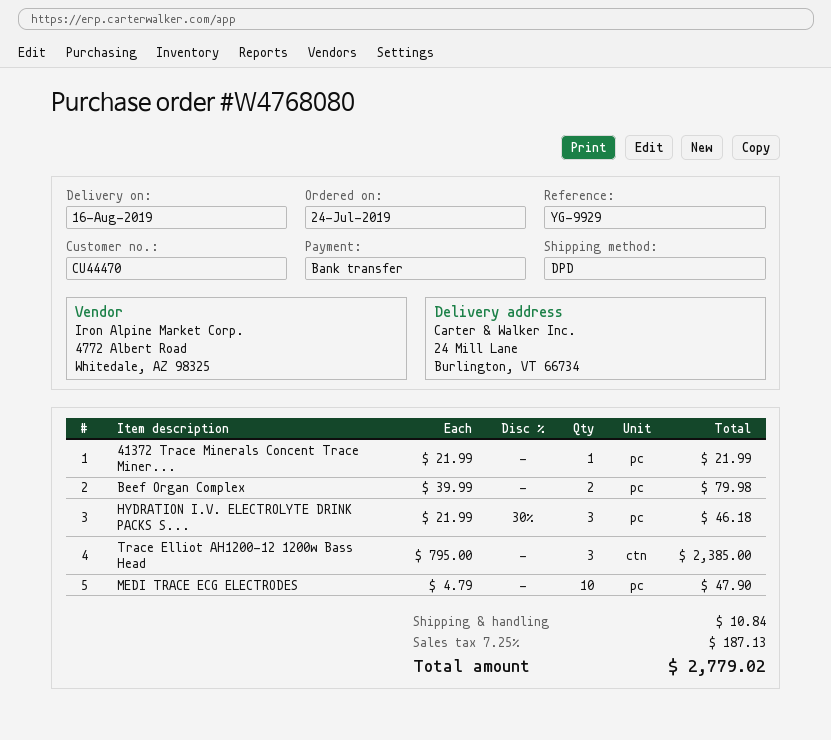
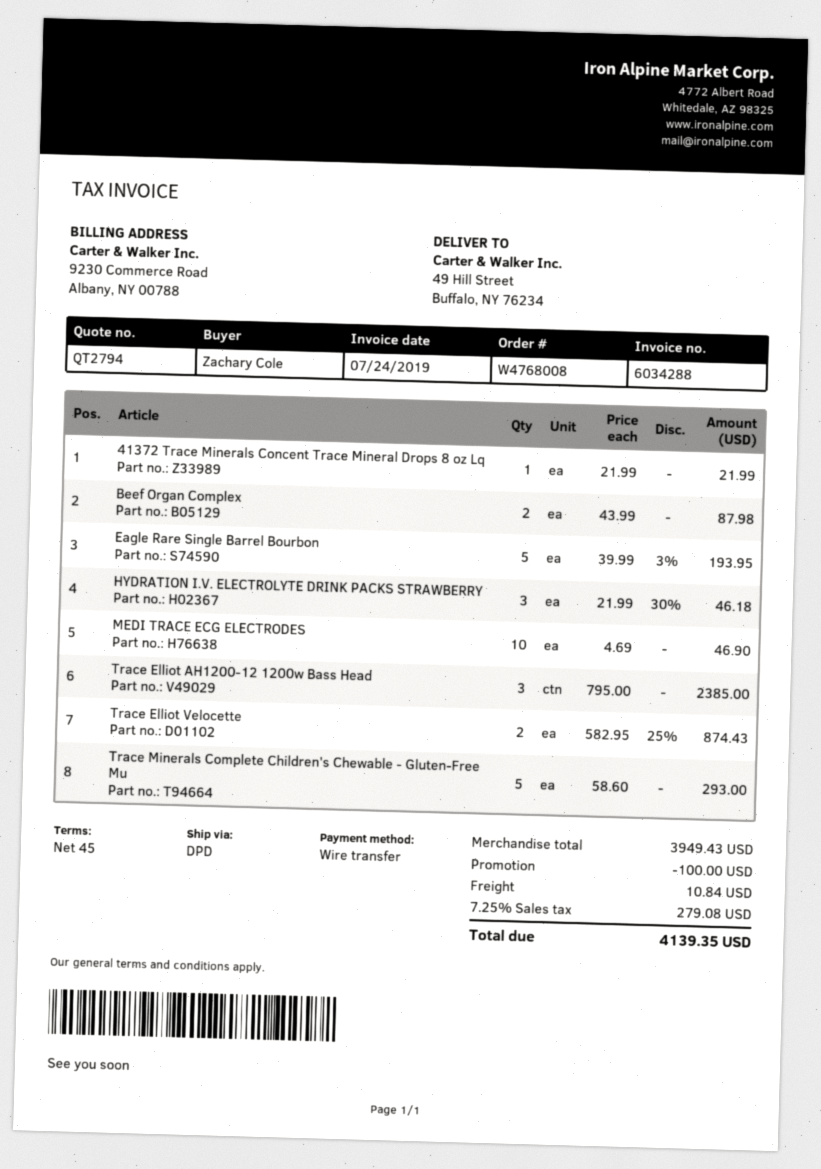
order number: W4768080 -> W4768008
ship to: 24 Mill Lane, Burlington, VT 66734 -> 49 Hill Street, Buffalo, NY 76234
Beef Organ Complex: 2 x 39.99 = 79.98 -> 2 x 43.99 = 87.98
MEDI TRACE ECG ELECTRODES: 10 x 4.79 = 47.90 -> 10 x 4.69 = 46.90
Eagle Rare Single Barrel Bourbon: none -> 5 x 39.99 - 3% = 193.95
Trace Elliot Velocette: none -> 2 x 582.95 - 25% = 874.43
Trace Minerals Complete Children's Chewable - Gluten-Free Mu: none -> 5 x 58.60 = 293.00
discount: none -> 100.00
tax: 7.25% = 187.13 -> 7.25% = 279.08
total: 2779.02 -> 4139.35

